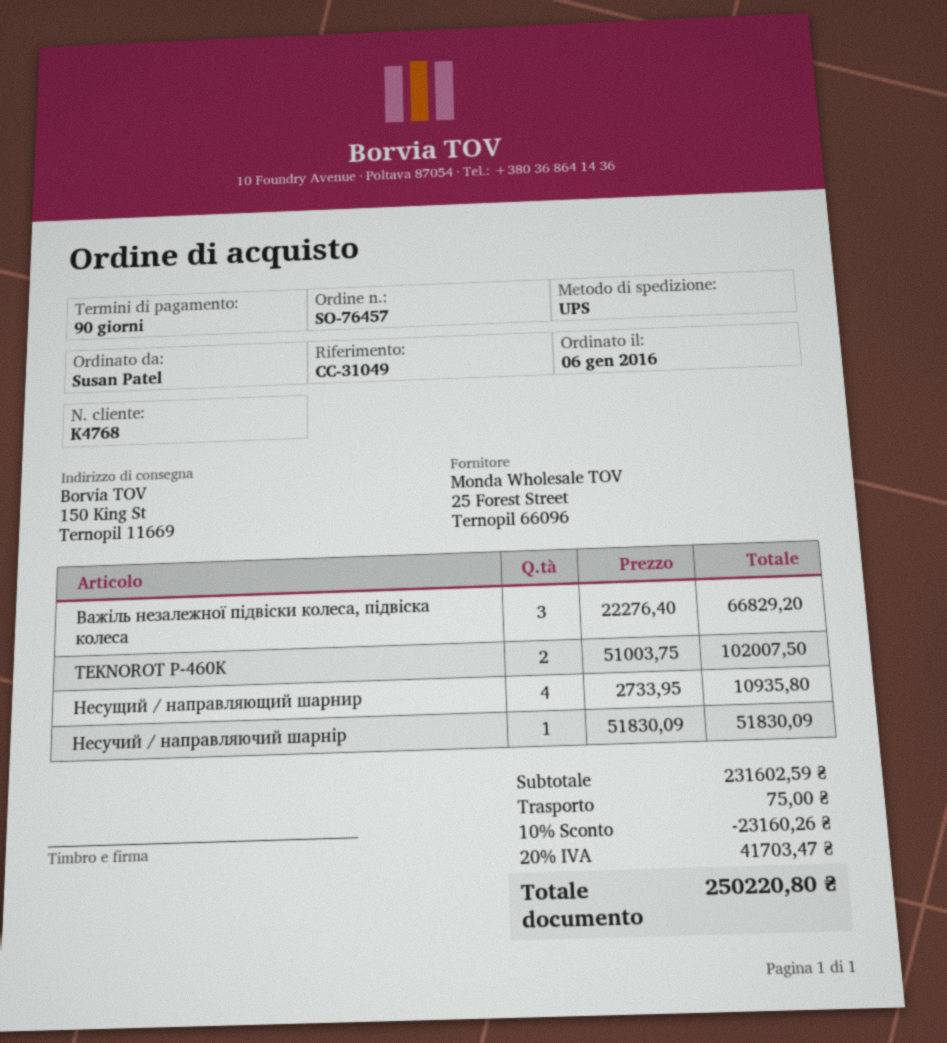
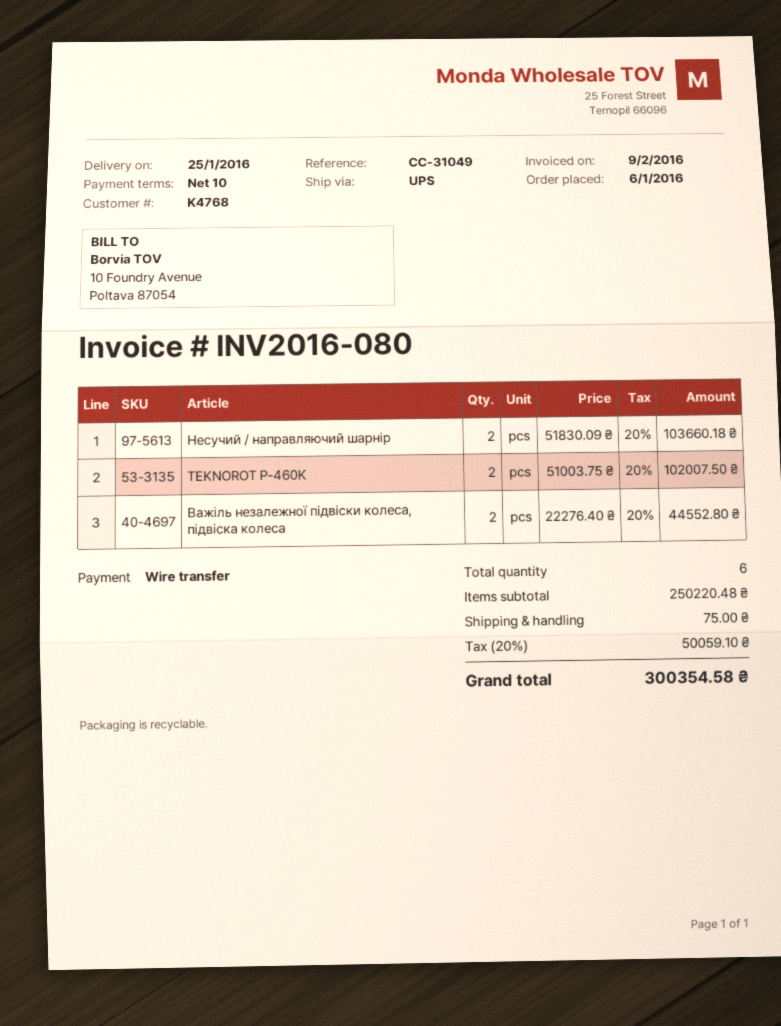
payment terms: 90 days -> 10 days
Важіль незалежної підвіски колеса, підвіска колеса: 3 x 22276.40 = 66829.20 -> 2 x 22276.40 = 44552.80
Несущий / направляющий шарнир: 4 x 2733.95 = 10935.80 -> none
Несучий / направляючий шарнір: 1 x 51830.09 = 51830.09 -> 2 x 51830.09 = 103660.18
subtotal: 231602.59 -> 250220.48
discount: 10% = 23160.26 -> none
tax: 20% = 41703.47 -> 20% = 50059.10
total: 250220.80 -> 300354.58

